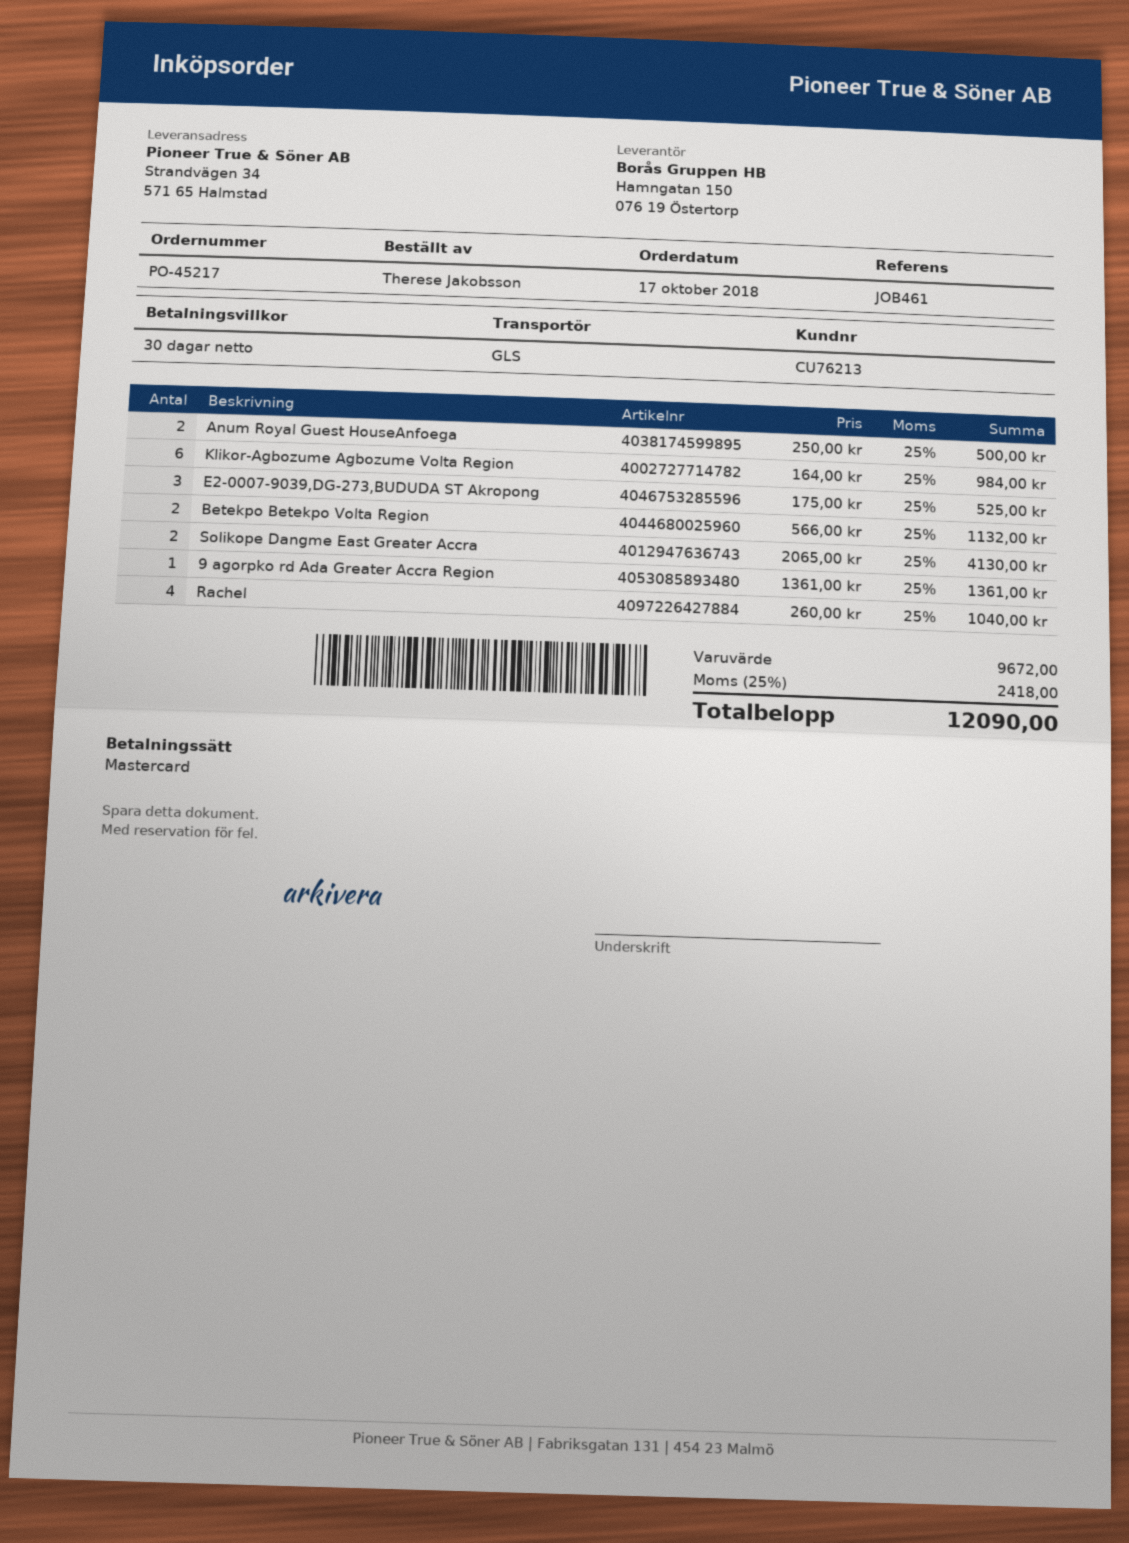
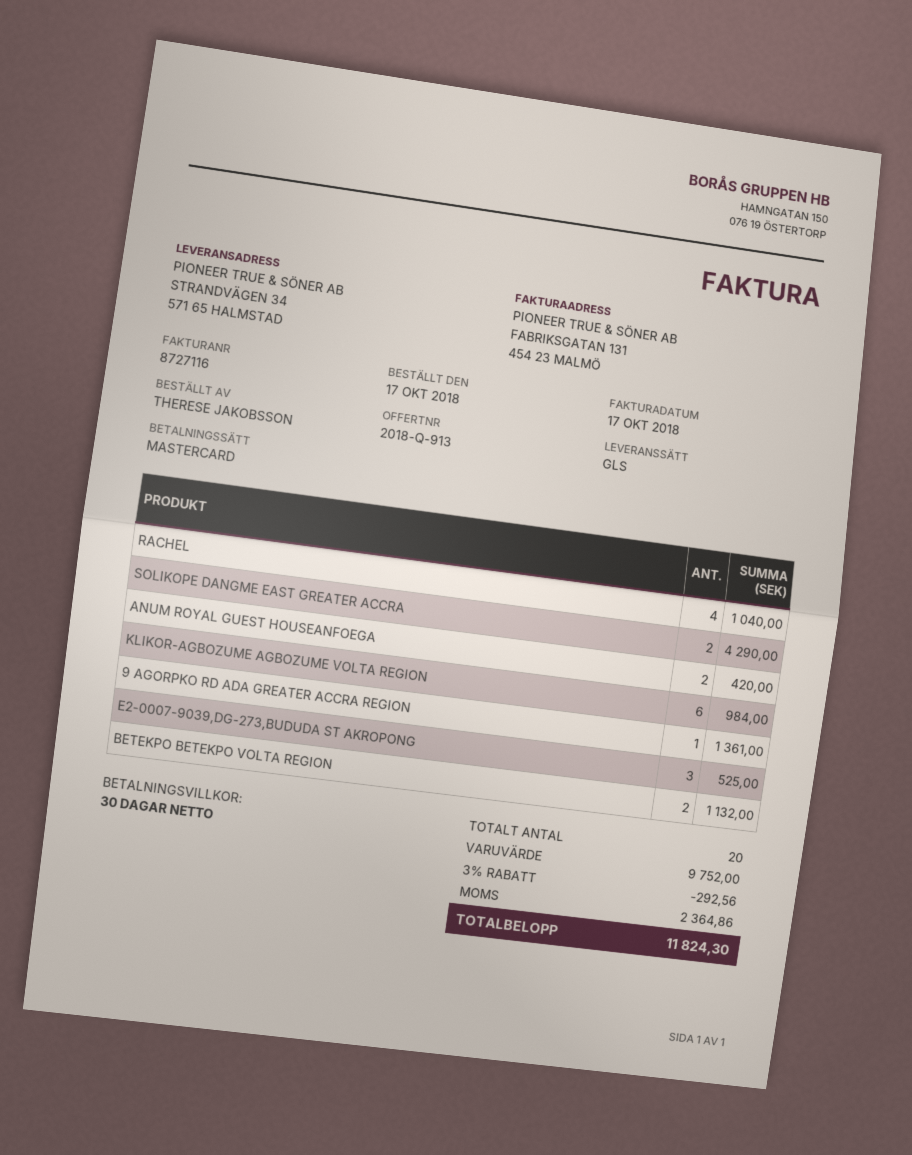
Anum Royal Guest HouseAnfoega: 2 for 500.00 -> 2 for 420.00
Solikope Dangme East Greater Accra: 2 for 4130.00 -> 2 for 4290.00
subtotal: 9672.00 -> 9752.00
discount: none -> 3% = 292.56
tax: 2418.00 -> 2364.86
total: 12090.00 -> 11824.30

